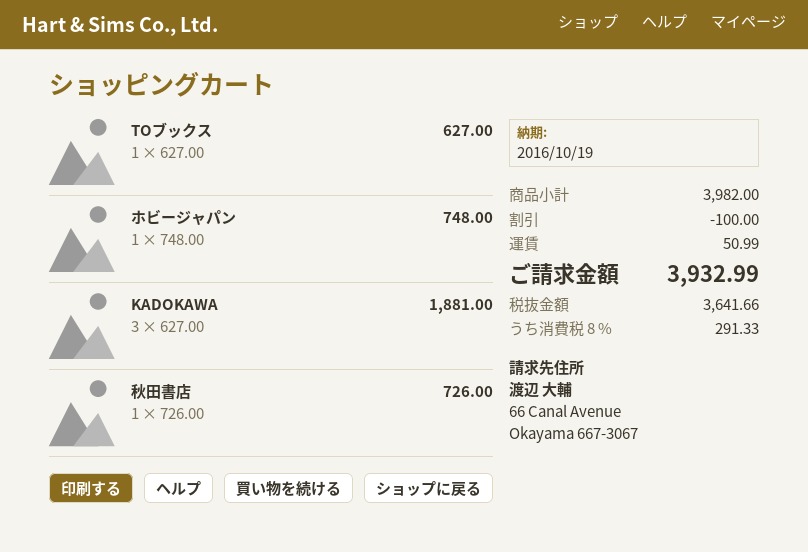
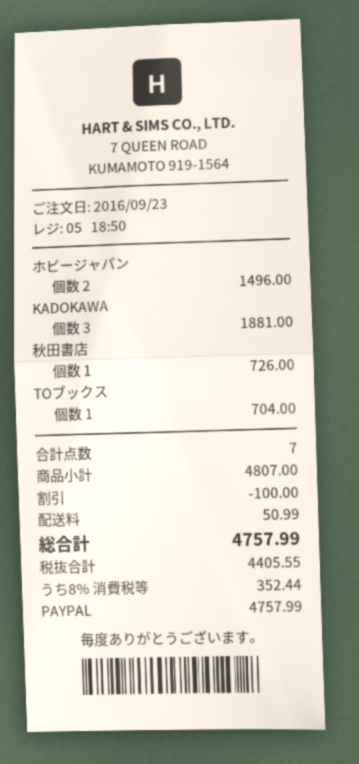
TOブックス: 1 for 627.00 -> 1 for 704.00
ホビージャパン: 1 for 748.00 -> 2 for 1496.00
subtotal: 3982.00 -> 4807.00
net: 3641.66 -> 4405.55
tax: 8% = 291.33 -> 8% = 352.44
total: 3932.99 -> 4757.99

